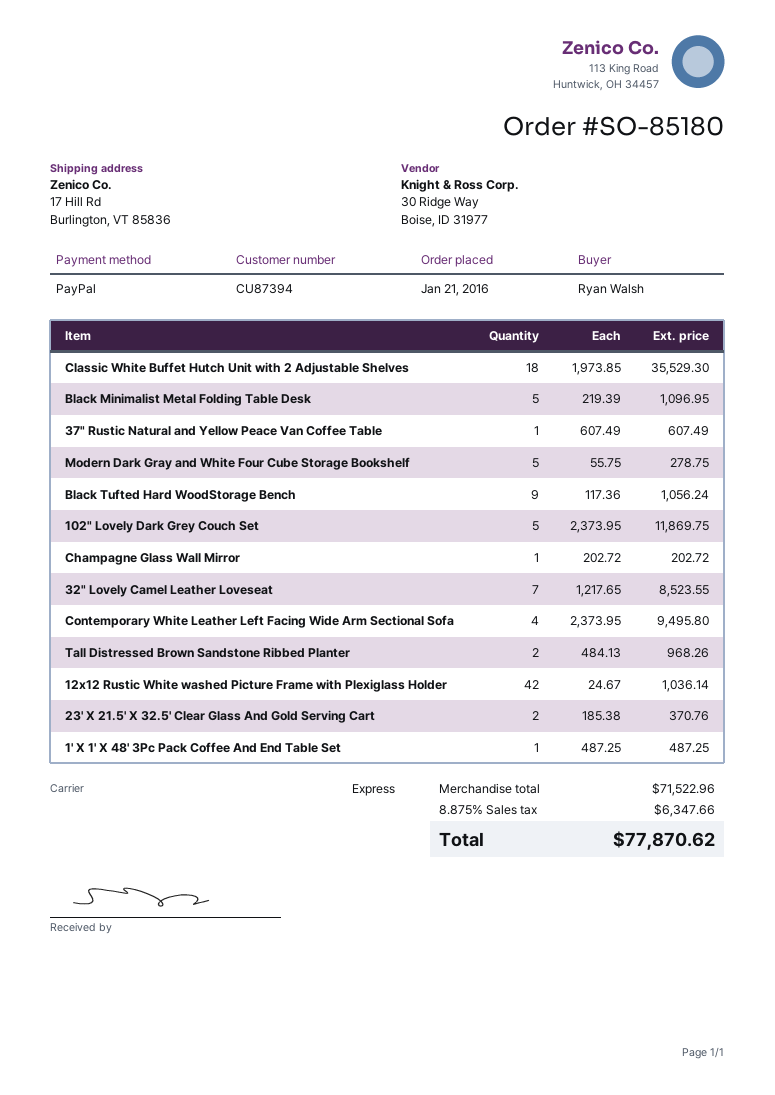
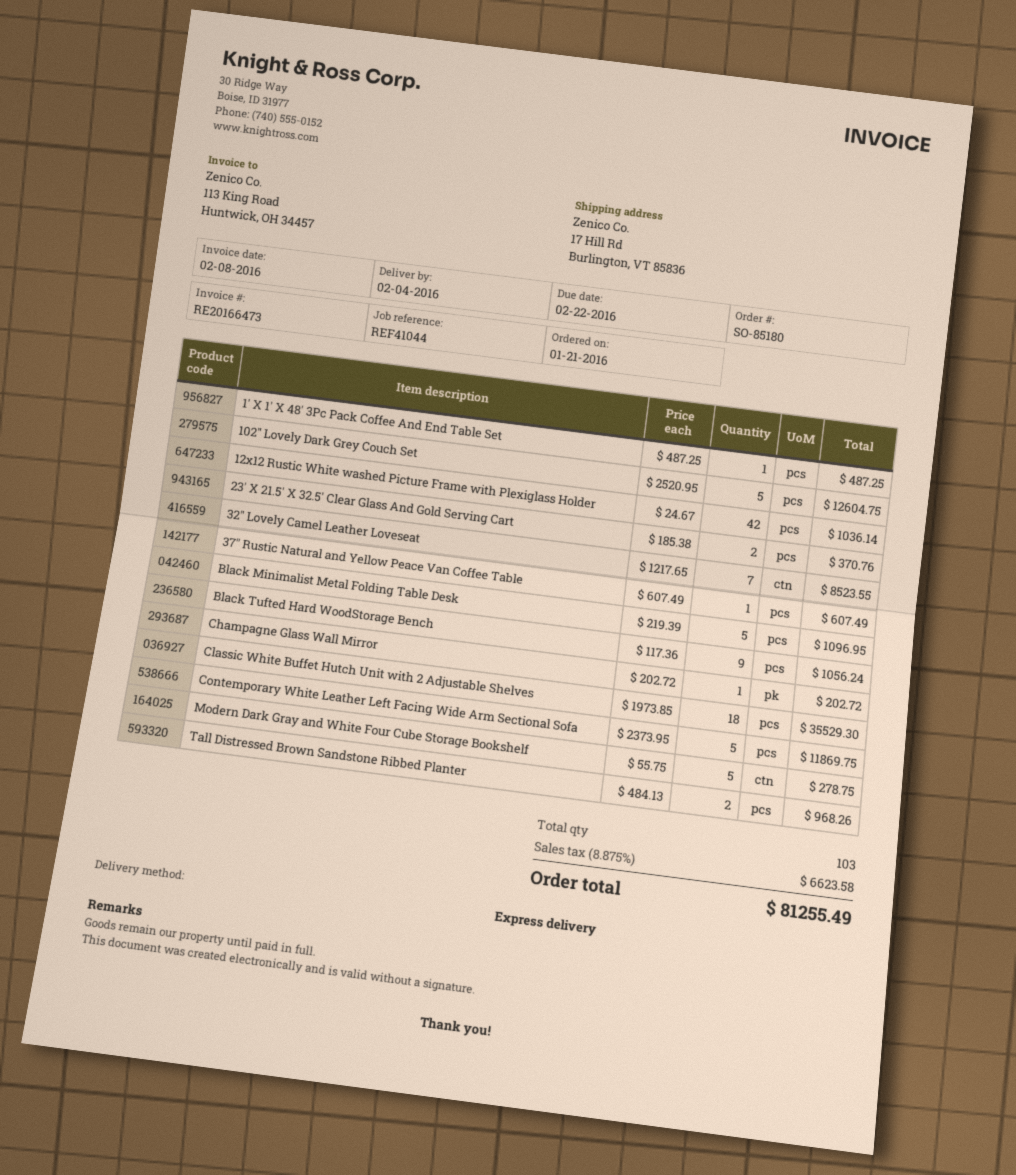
102" Lovely Dark Grey Couch Set: 5 x 2373.95 = 11869.75 -> 5 x 2520.95 = 12604.75
Contemporary White Leather Left Facing Wide Arm Sectional Sofa: 4 x 2373.95 = 9495.80 -> 5 x 2373.95 = 11869.75
tax: 8.875% = 6347.66 -> 8.875% = 6623.58
total: 77870.62 -> 81255.49

